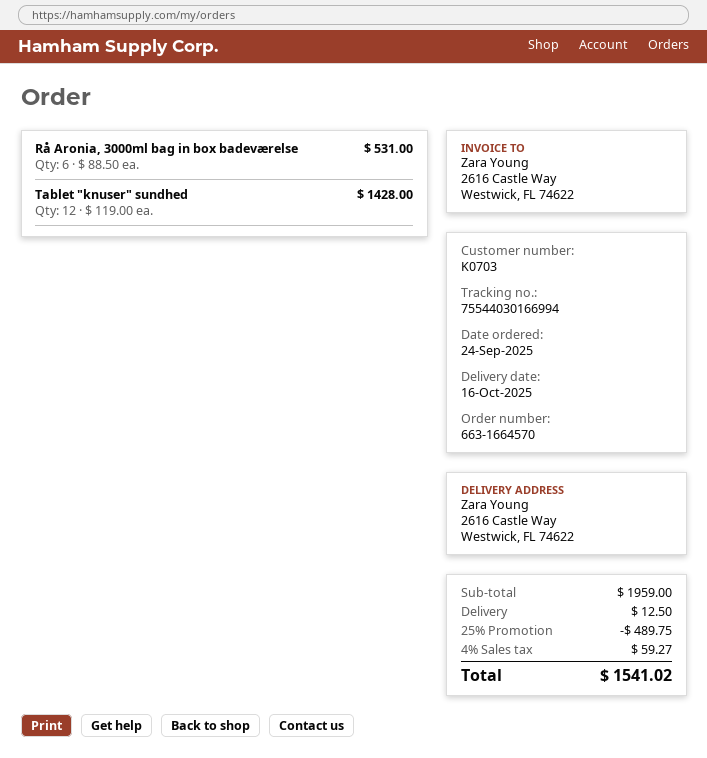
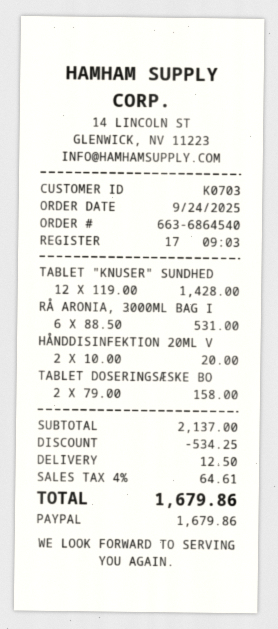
order number: 663-1664570 -> 663-6864540
HÅNDDISINFEKTION 20ML V: none -> 2 x 10.00 = 20.00
TABLET DOSERINGSÆSKE BO: none -> 2 x 79.00 = 158.00
subtotal: 1959.00 -> 2137.00
discount: 489.75 -> 534.25
tax: 4% = 59.27 -> 4% = 64.61
total: 1541.02 -> 1679.86

